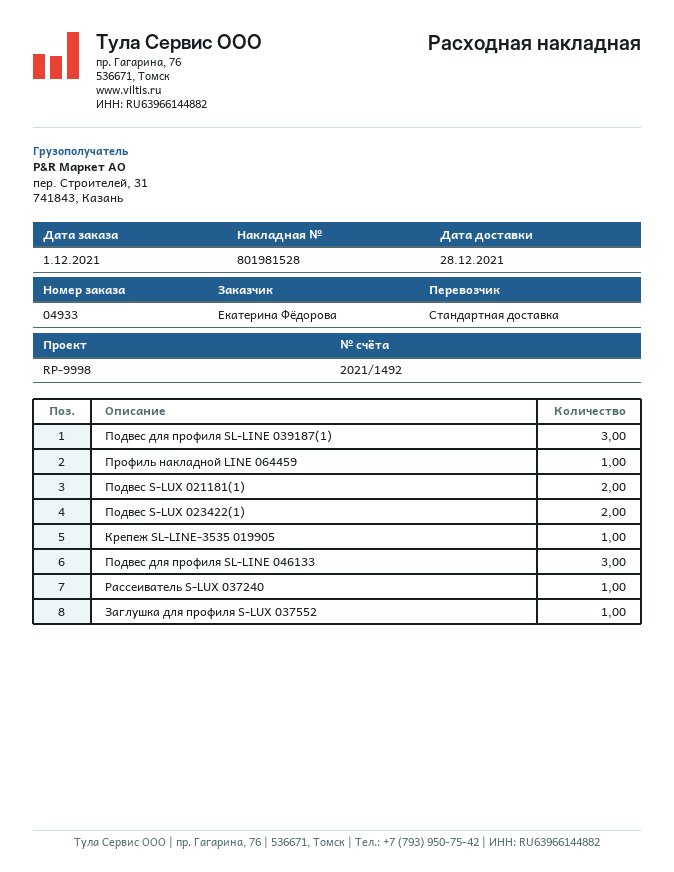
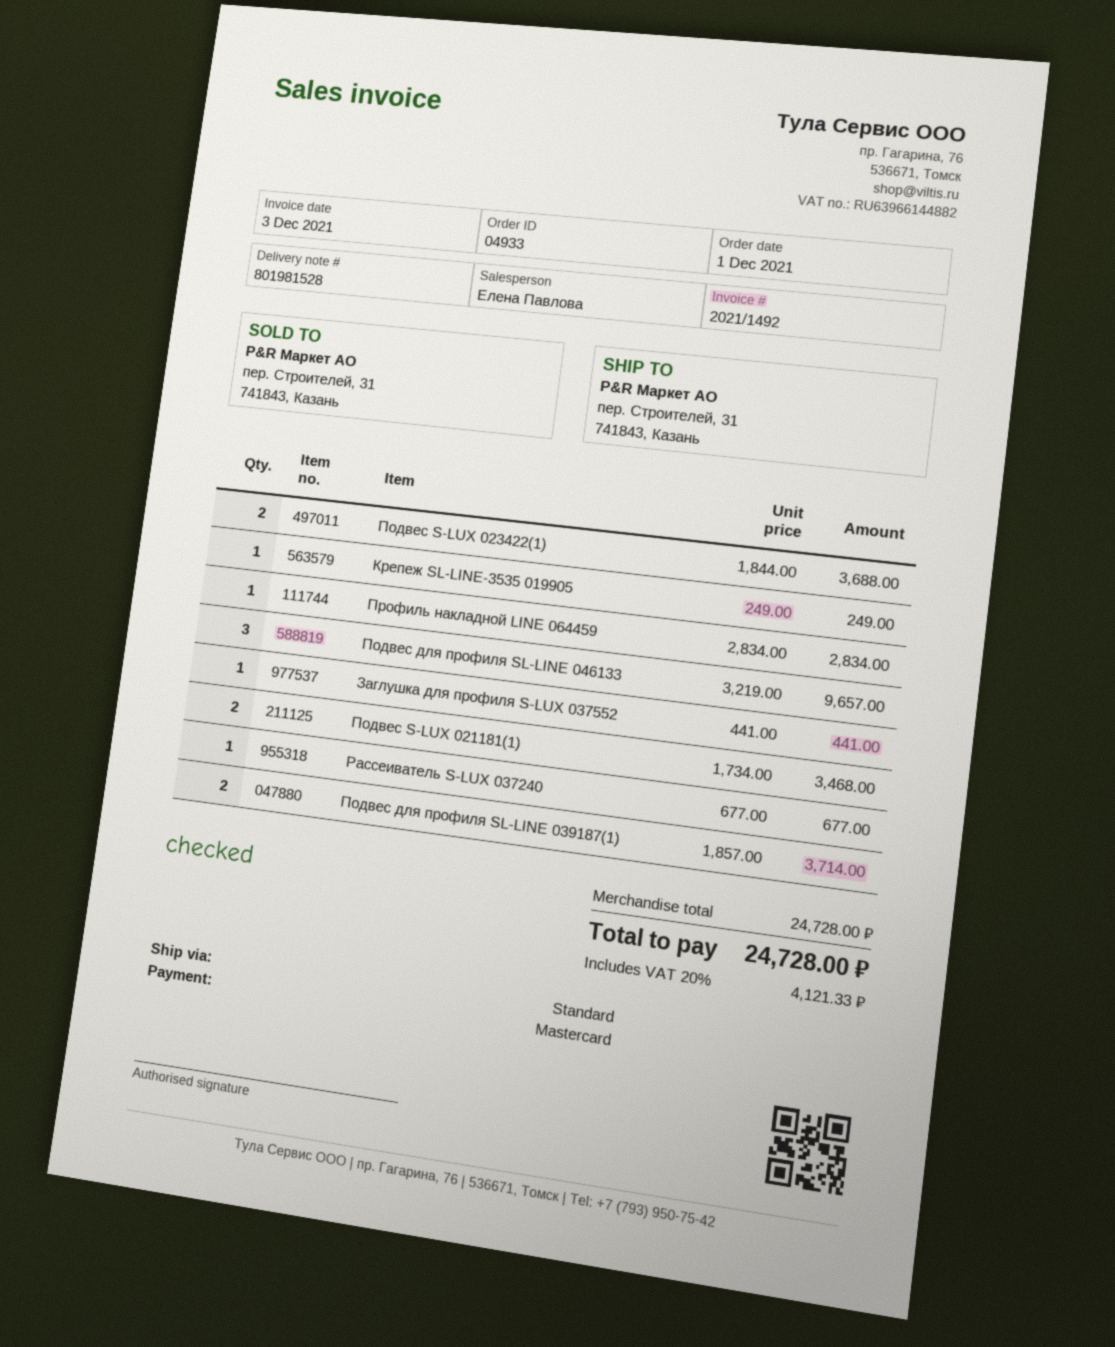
Подвес для профиля SL-LINE 039187(1): 3 -> 2

